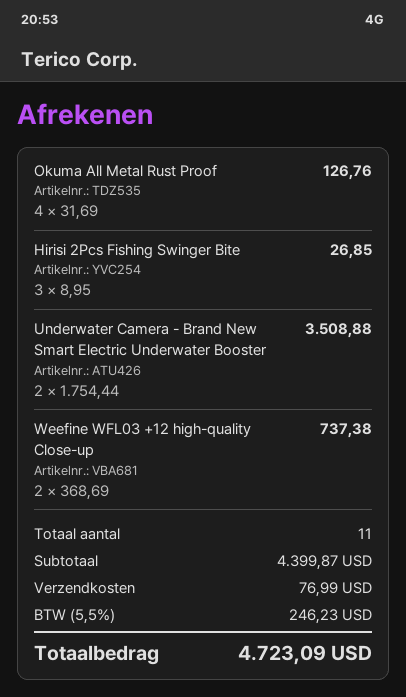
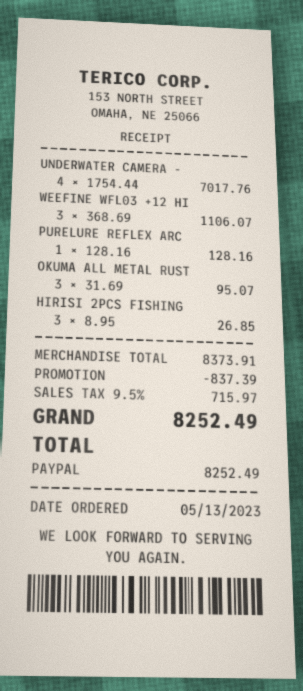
Okuma All Metal Rust Proof: 4 x 31.69 = 126.76 -> 3 x 31.69 = 95.07
Underwater Camera - Brand New Smart Electric Underwater Booster: 2 x 1754.44 = 3508.88 -> 4 x 1754.44 = 7017.76
Weefine WFL03 +12 high-quality Close-up: 2 x 368.69 = 737.38 -> 3 x 368.69 = 1106.07
PURELURE REFLEX ARC: none -> 1 x 128.16 = 128.16
subtotal: 4399.87 -> 8373.91
discount: none -> 837.39
shipping: 76.99 -> none
tax: 5.5% = 246.23 -> 9.5% = 715.97
total: 4723.09 -> 8252.49

